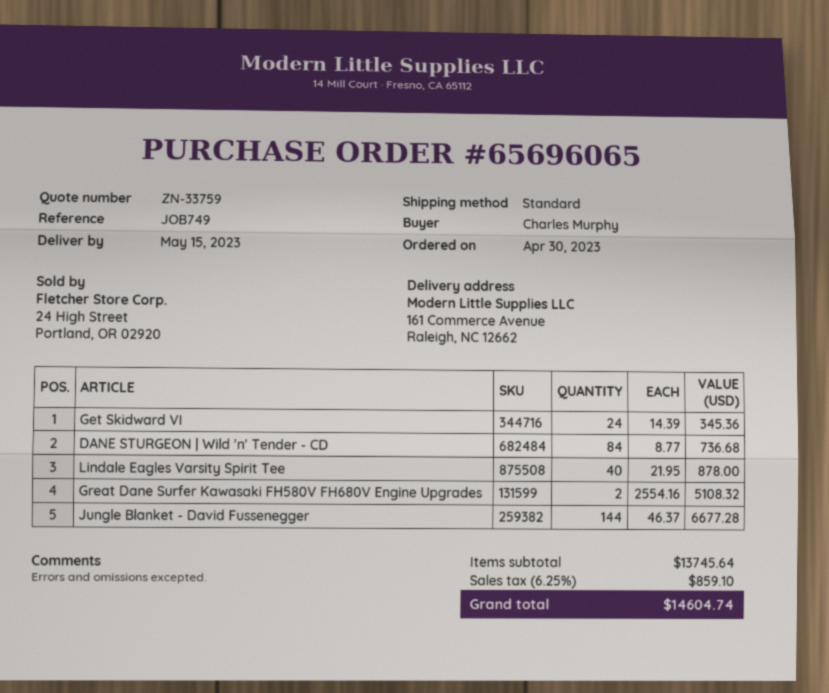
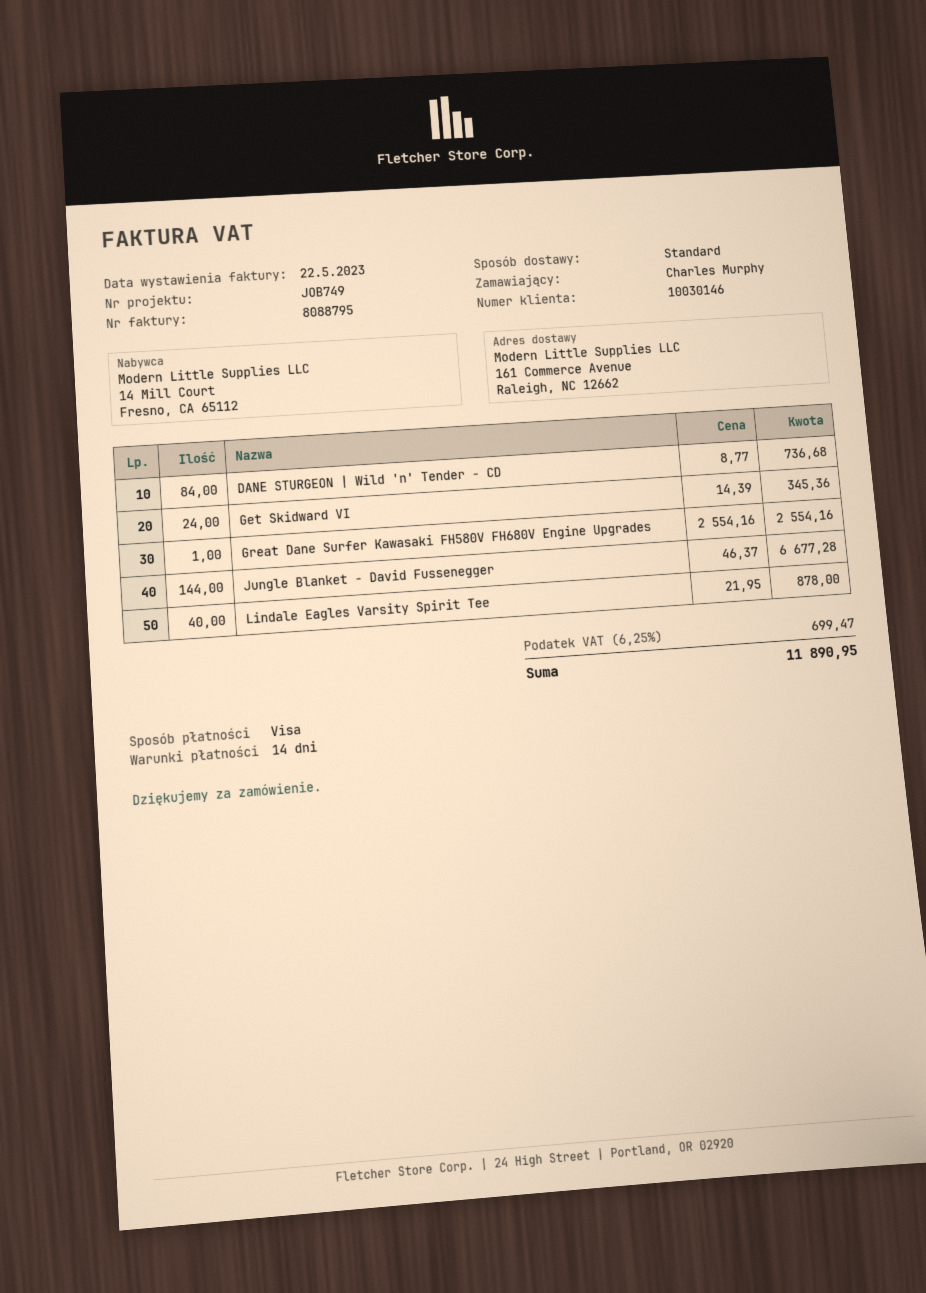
Great Dane Surfer Kawasaki FH580V FH680V Engine Upgrades: 2 x 2554.16 = 5108.32 -> 1 x 2554.16 = 2554.16
tax: 6.25% = 859.10 -> 6.25% = 699.47
total: 14604.74 -> 11890.95

